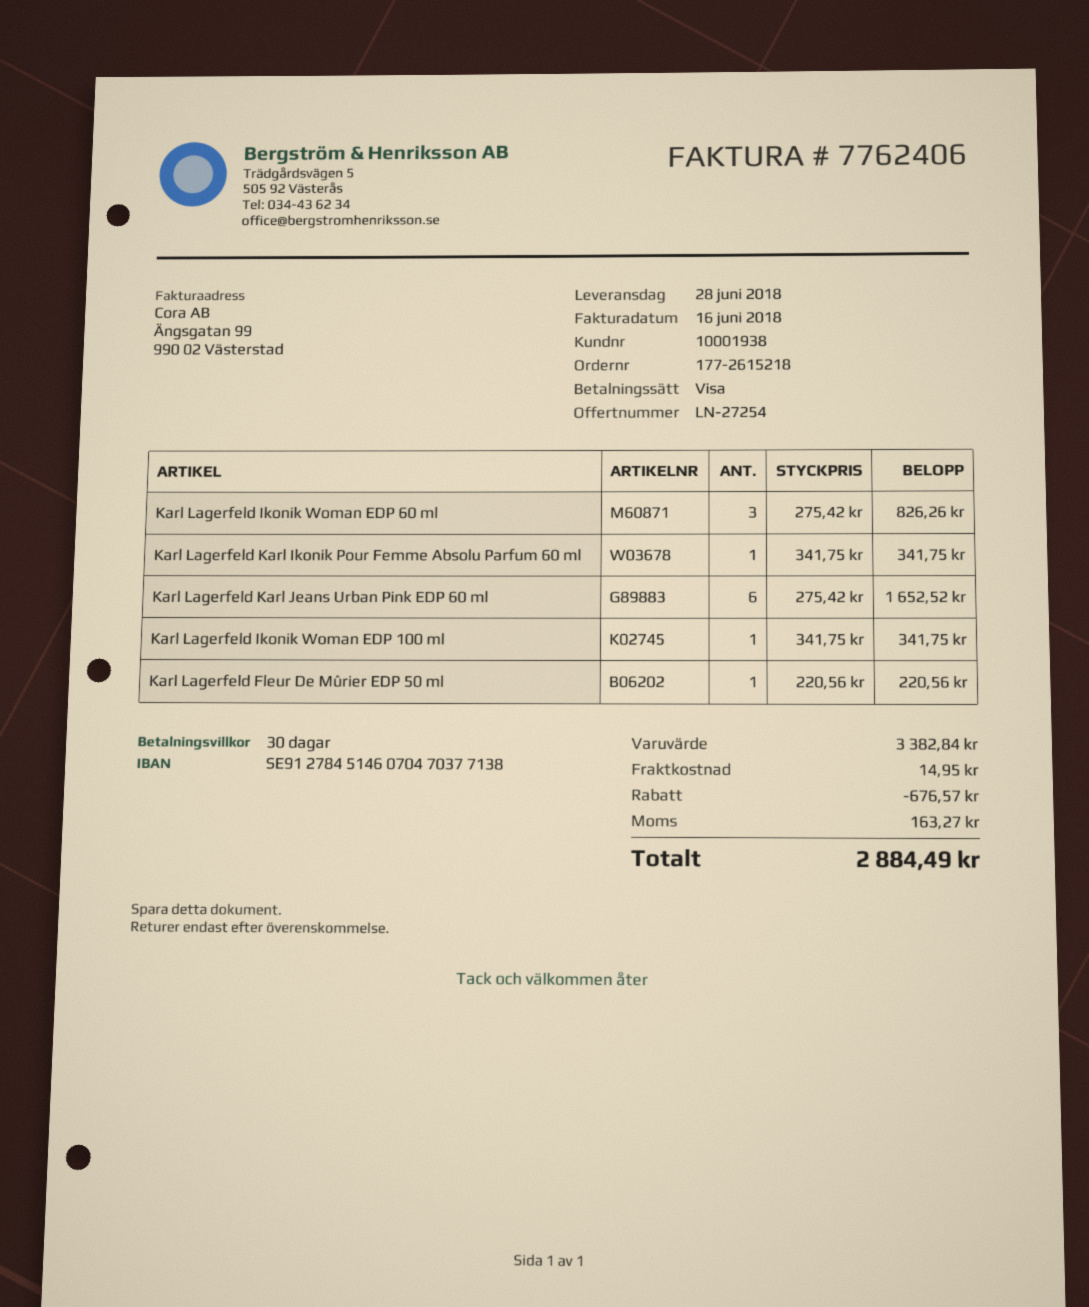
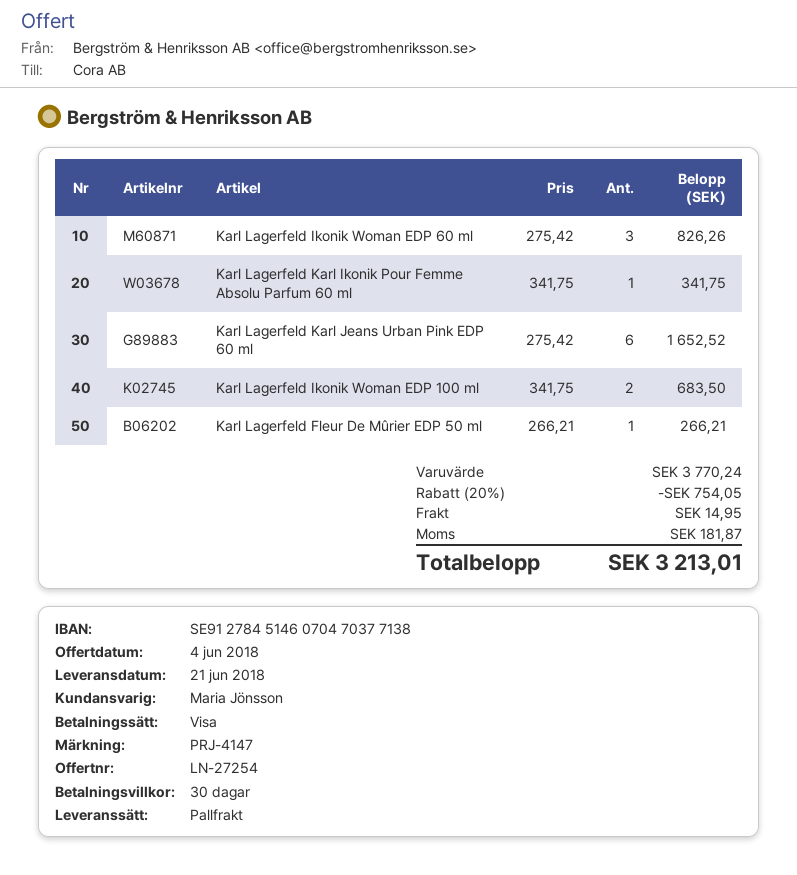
delivery date: 2018-06-28 -> 2018-06-21
Karl Lagerfeld Ikonik Woman EDP 100 ml: 1 x 341.75 = 341.75 -> 2 x 341.75 = 683.50
Karl Lagerfeld Fleur De Mûrier EDP 50 ml: 1 x 220.56 = 220.56 -> 1 x 266.21 = 266.21
subtotal: 3382.84 -> 3770.24
discount: 676.57 -> 754.05
tax: 163.27 -> 181.87
total: 2884.49 -> 3213.01

